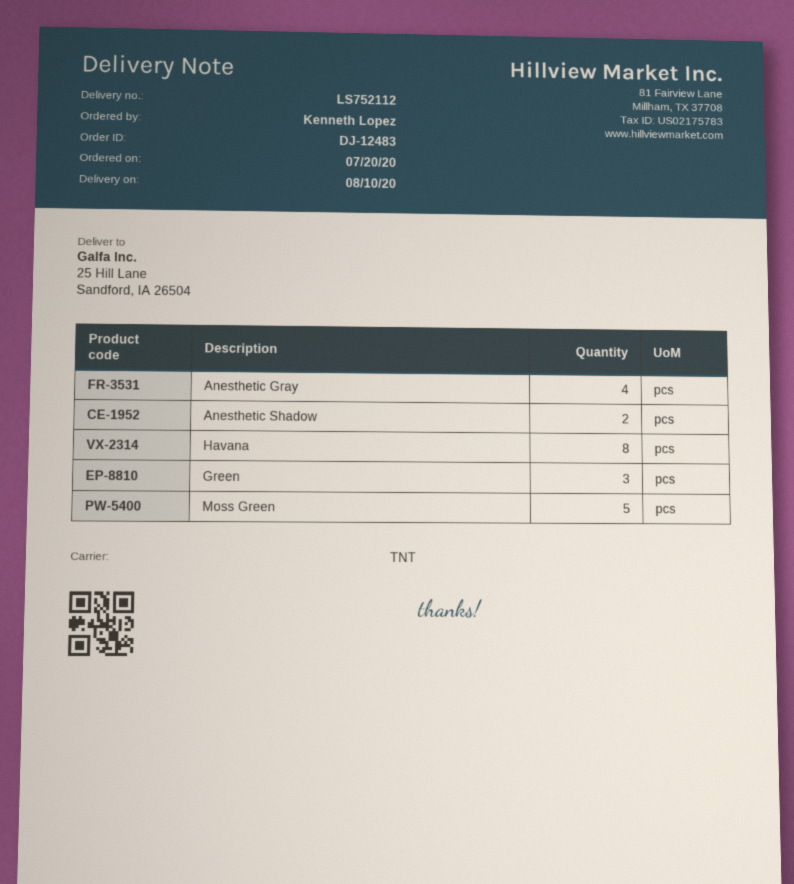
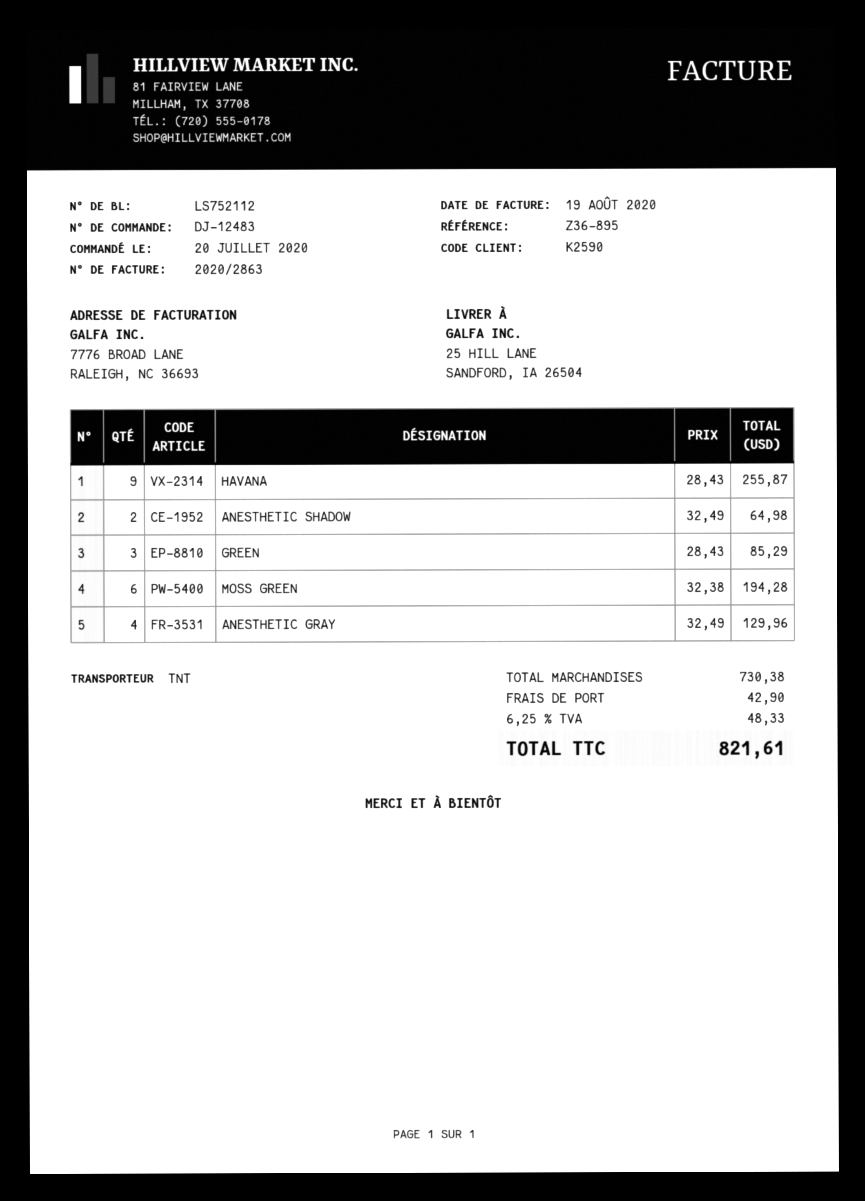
Havana: 8 -> 9
Moss Green: 5 -> 6

